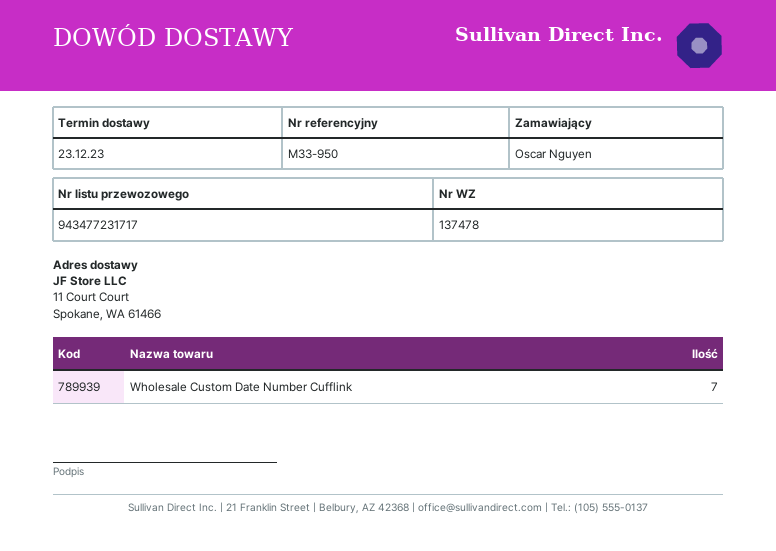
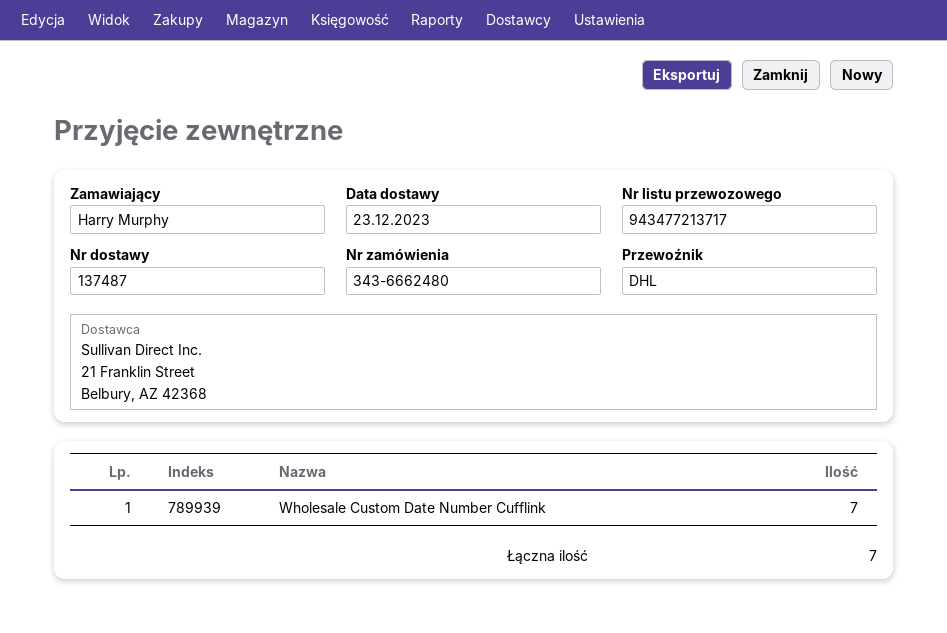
delivery note number: 137478 -> 137487
ordered by: Oscar Nguyen -> Harry Murphy
tracking number: 943477231717 -> 943477213717

